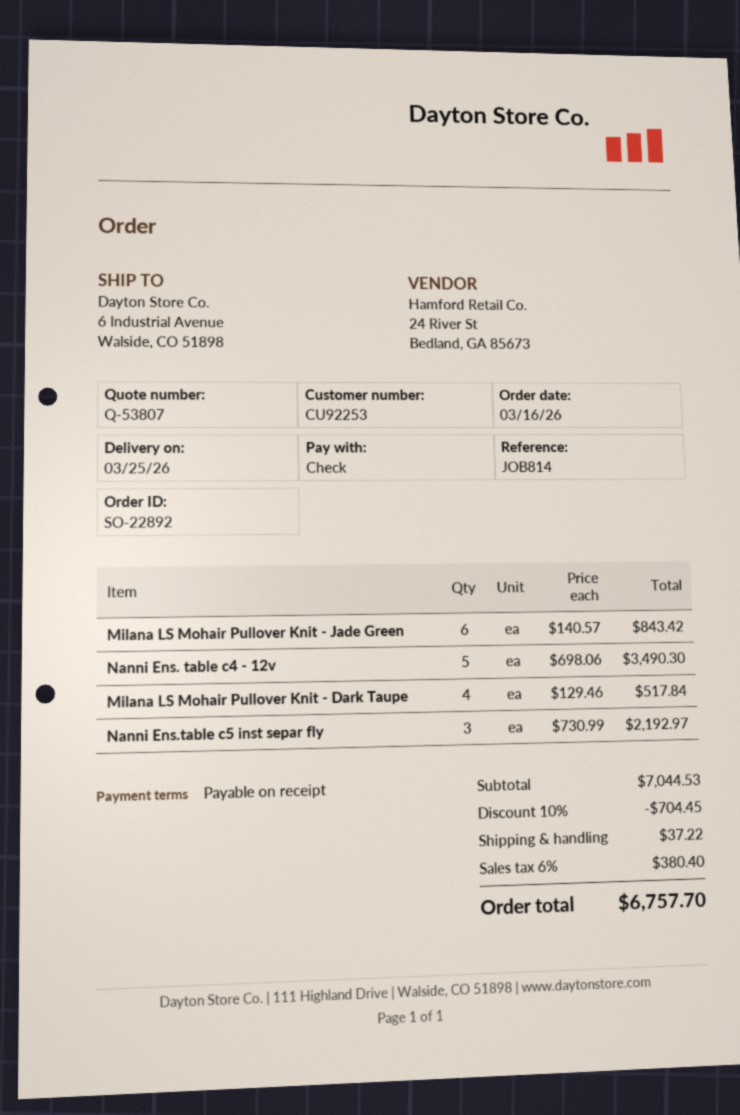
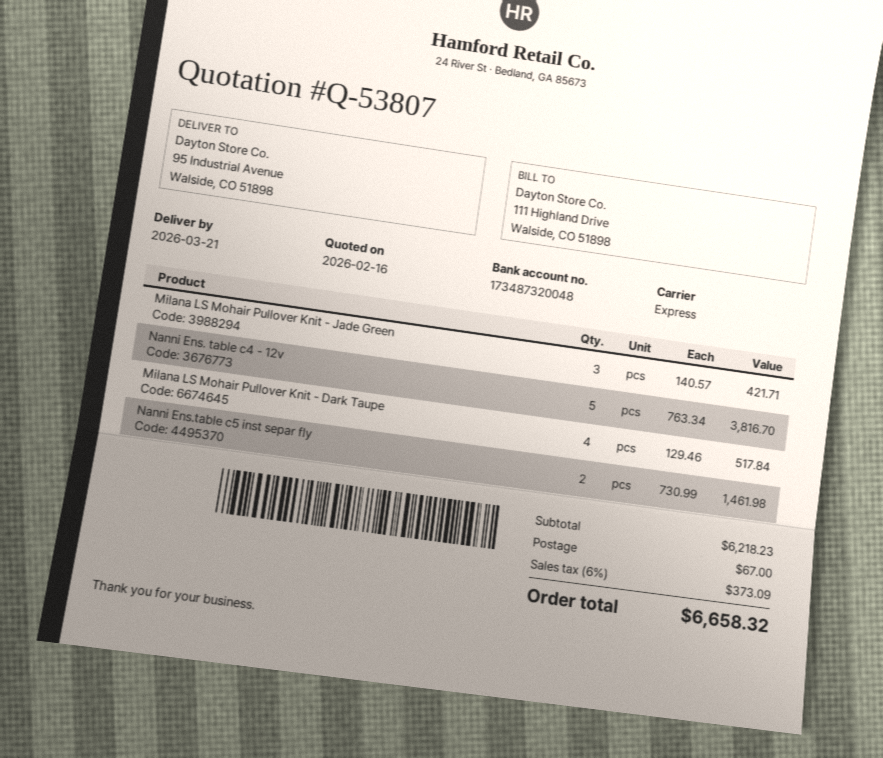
delivery date: 2026-03-25 -> 2026-03-21
ship to: 6 Industrial Avenue, Walside, CO 51898 -> 95 Industrial Avenue, Walside, CO 51898
Milana LS Mohair Pullover Knit - Jade Green: 6 x 140.57 = 843.42 -> 3 x 140.57 = 421.71
Nanni Ens. table c4 - 12v: 5 x 698.06 = 3490.30 -> 5 x 763.34 = 3816.70
Nanni Ens.table c5 inst separ fly: 3 x 730.99 = 2192.97 -> 2 x 730.99 = 1461.98
subtotal: 7044.53 -> 6218.23
discount: 10% = 704.45 -> none
shipping: 37.22 -> 67.00
tax: 6% = 380.40 -> 6% = 373.09
total: 6757.70 -> 6658.32

